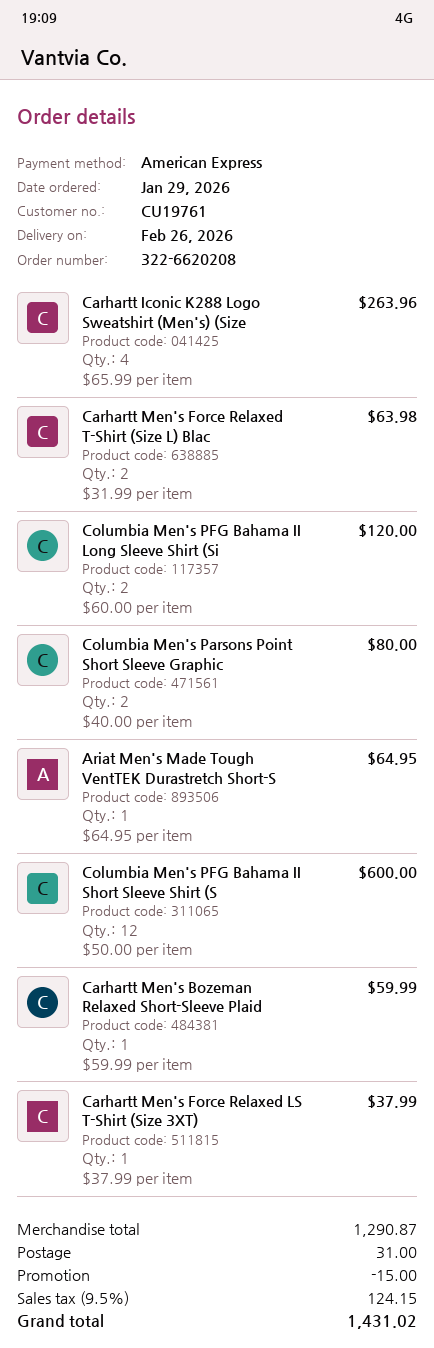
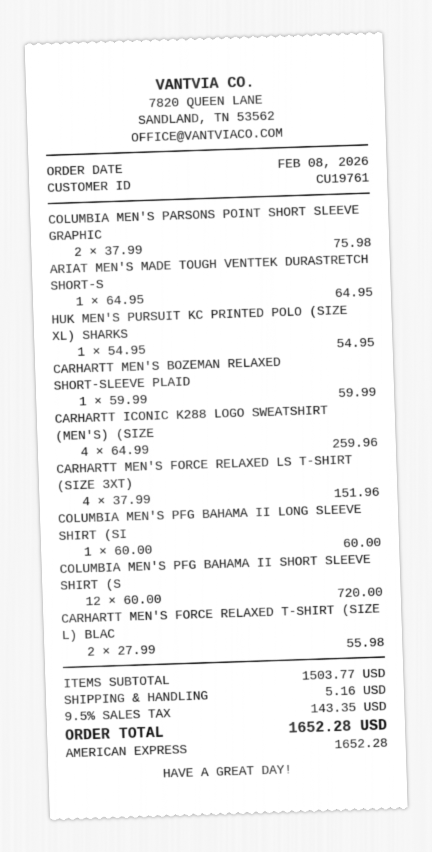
order date: 2026-01-29 -> 2026-02-08
Carhartt Iconic K288 Logo Sweatshirt (Men's) (Size: 4 x 65.99 = 263.96 -> 4 x 64.99 = 259.96
Carhartt Men's Force Relaxed T-Shirt (Size L) Blac: 2 x 31.99 = 63.98 -> 2 x 27.99 = 55.98
Columbia Men's PFG Bahama II Long Sleeve Shirt (Si: 2 x 60.00 = 120.00 -> 1 x 60.00 = 60.00
Columbia Men's Parsons Point Short Sleeve Graphic: 2 x 40.00 = 80.00 -> 2 x 37.99 = 75.98
Columbia Men's PFG Bahama II Short Sleeve Shirt (S: 12 x 50.00 = 600.00 -> 12 x 60.00 = 720.00
Carhartt Men's Force Relaxed LS T-Shirt (Size 3XT): 1 x 37.99 = 37.99 -> 4 x 37.99 = 151.96
HUK MEN'S PURSUIT KC PRINTED POLO (SIZE XL) SHARKS: none -> 1 x 54.95 = 54.95
subtotal: 1290.87 -> 1503.77
discount: 15.00 -> none
shipping: 31.00 -> 5.16
tax: 9.5% = 124.15 -> 9.5% = 143.35
total: 1431.02 -> 1652.28

